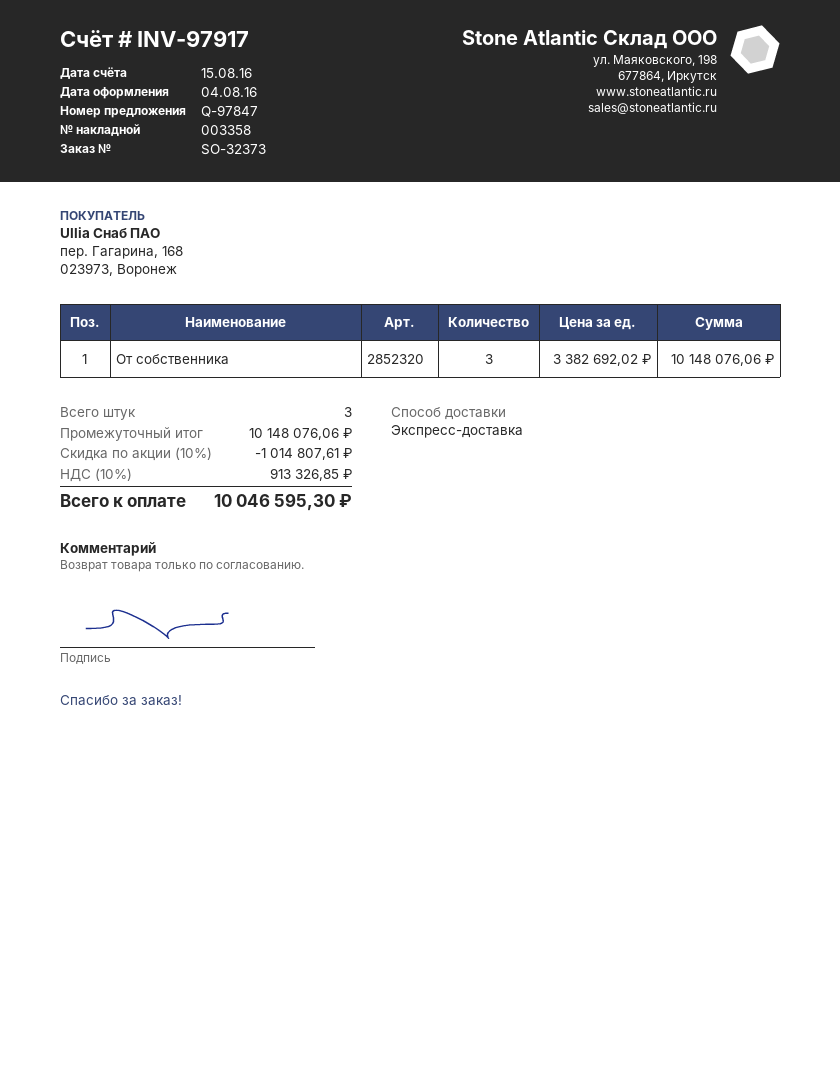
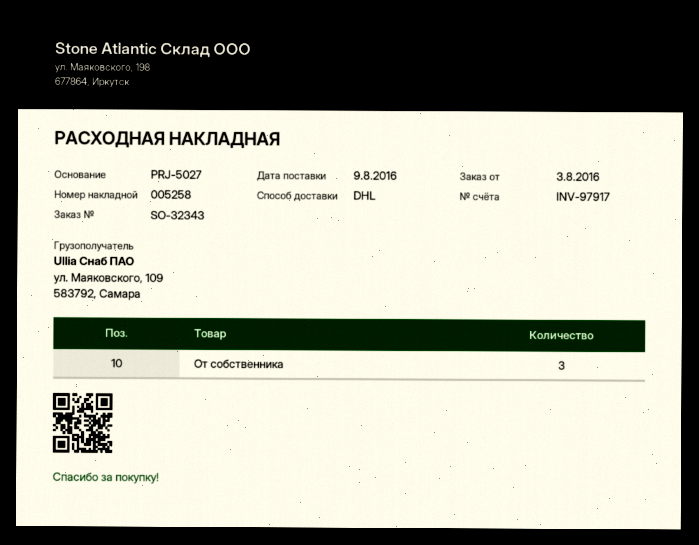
order number: SO-32373 -> SO-32343
order date: 2016-08-04 -> 2016-08-03
delivery note number: 003358 -> 005258
shipping method: express -> DHL

